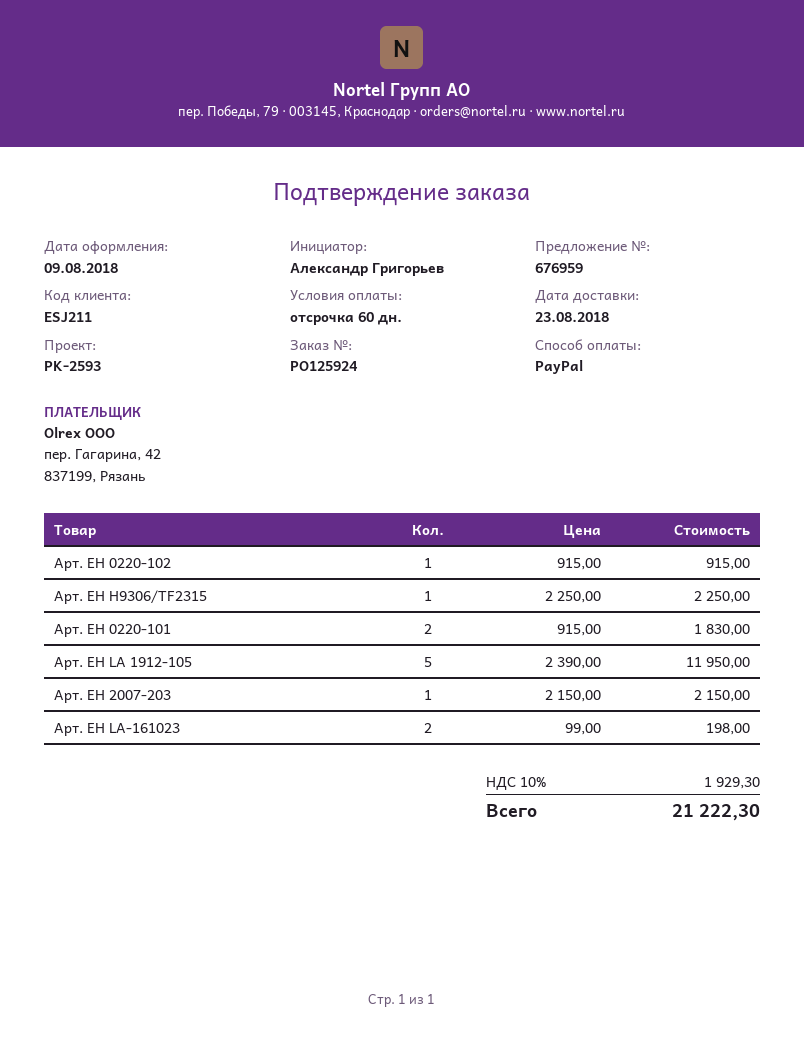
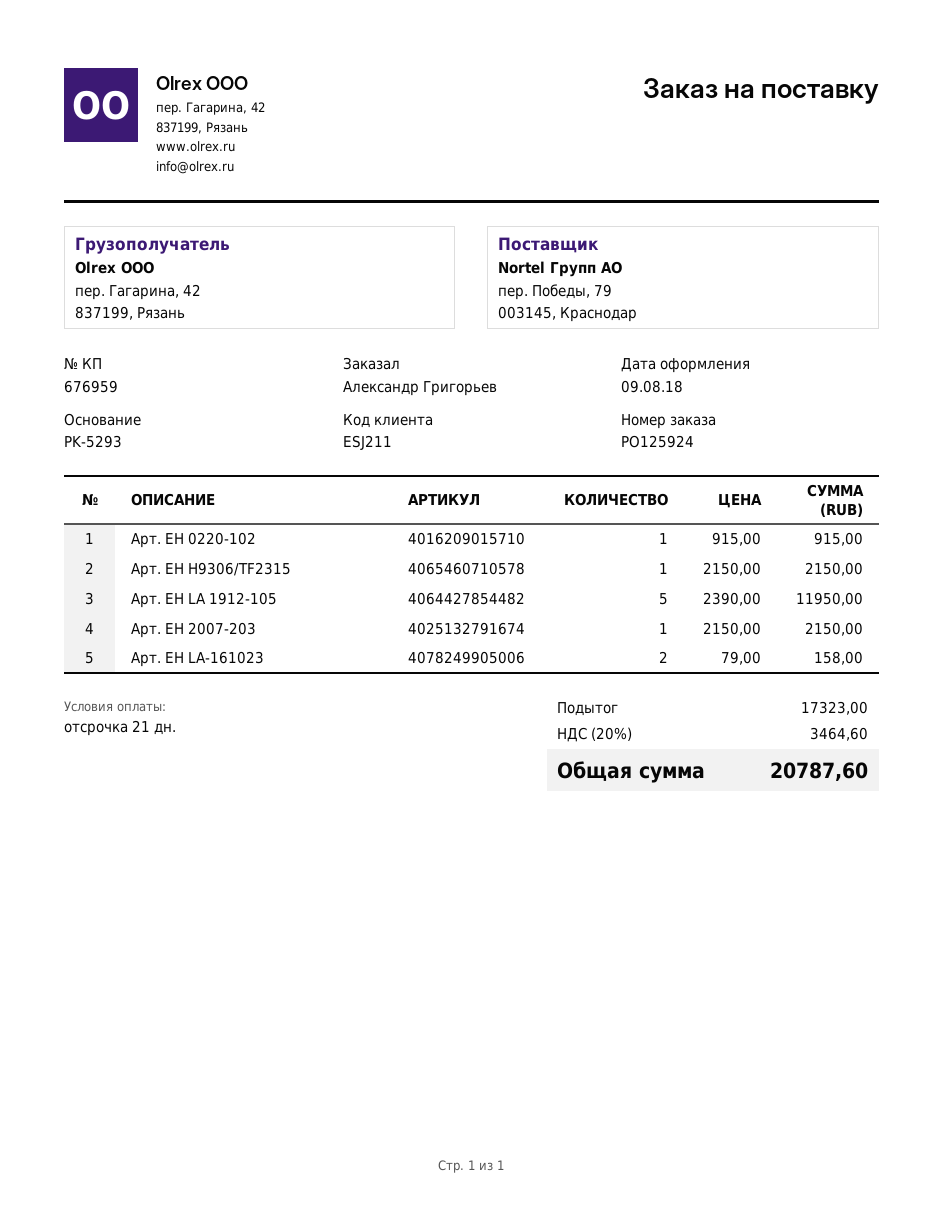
payment terms: 60 days -> 21 days
reference: PK-2593 -> PK-5293
Арт. EH H9306/TF2315: 1 x 2250.00 = 2250.00 -> 1 x 2150.00 = 2150.00
Арт. EH 0220-101: 2 x 915.00 = 1830.00 -> none
Арт. EH LA-161023: 2 x 99.00 = 198.00 -> 2 x 79.00 = 158.00
tax: 10% = 1929.30 -> 20% = 3464.60
total: 21222.30 -> 20787.60

